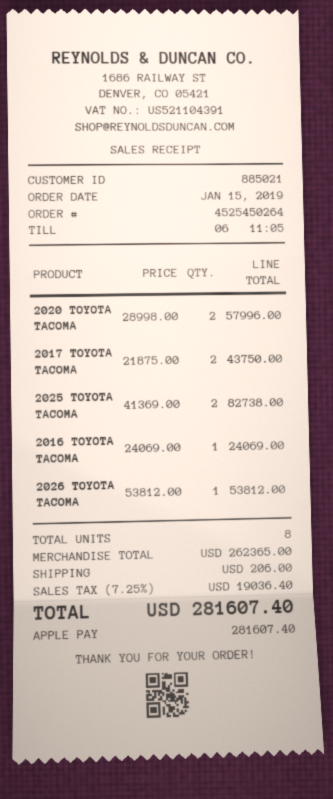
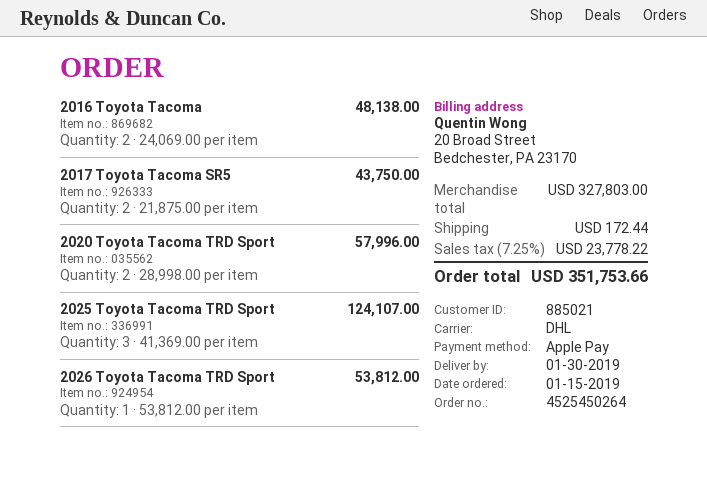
2025 TOYOTA TACOMA: 2 x 41369.00 = 82738.00 -> 3 x 41369.00 = 124107.00
2016 TOYOTA TACOMA: 1 x 24069.00 = 24069.00 -> 2 x 24069.00 = 48138.00
subtotal: 262365.00 -> 327803.00
shipping: 206.00 -> 172.44
tax: 7.25% = 19036.40 -> 7.25% = 23778.22
total: 281607.40 -> 351753.66

